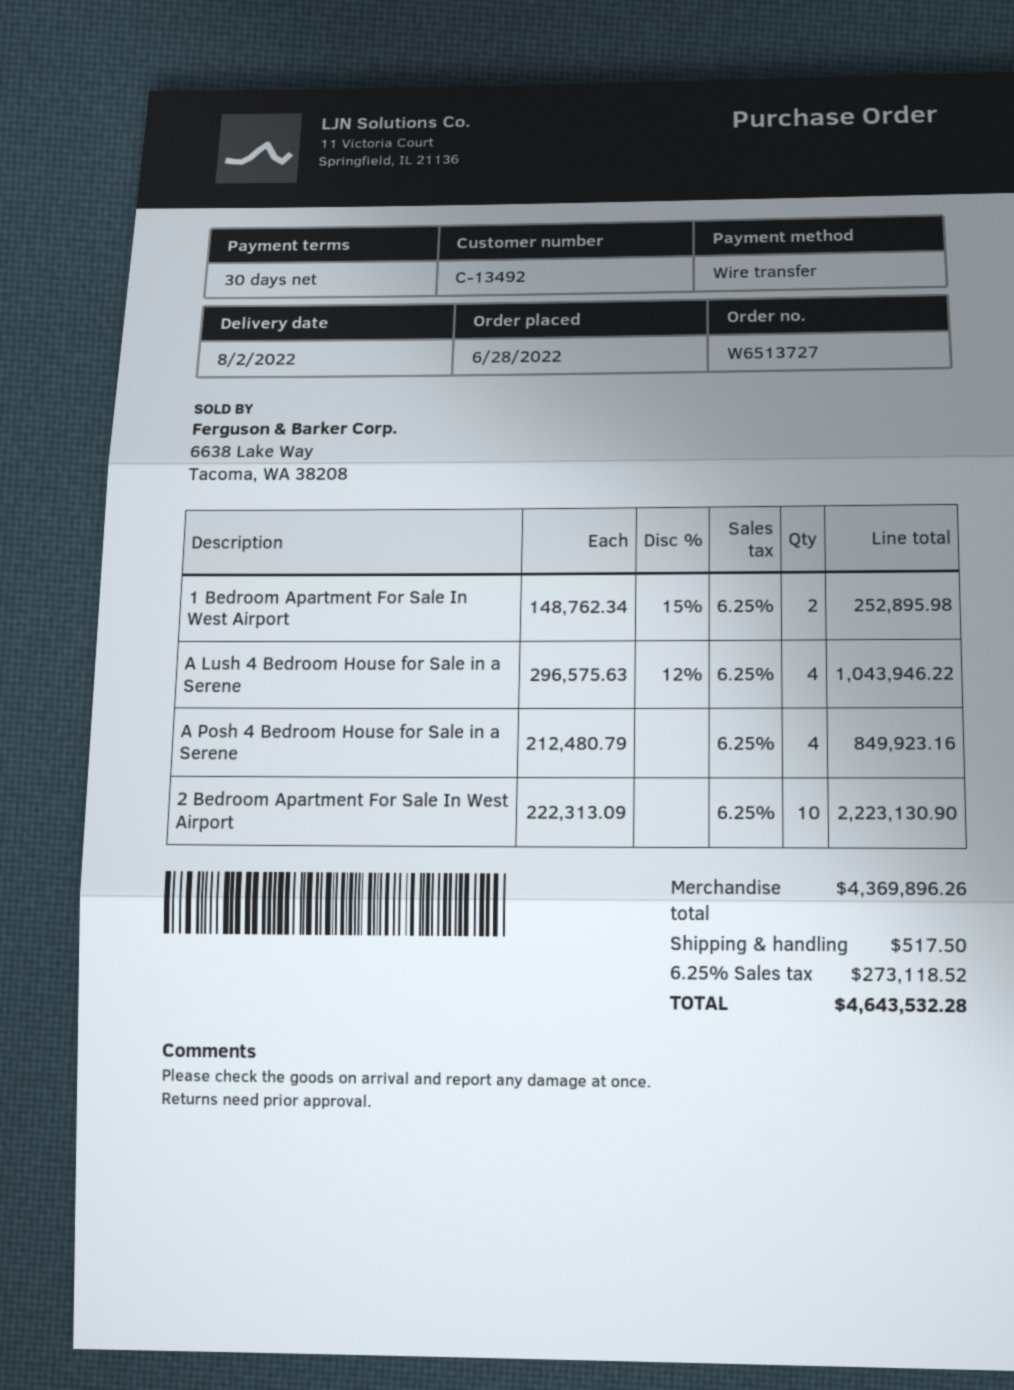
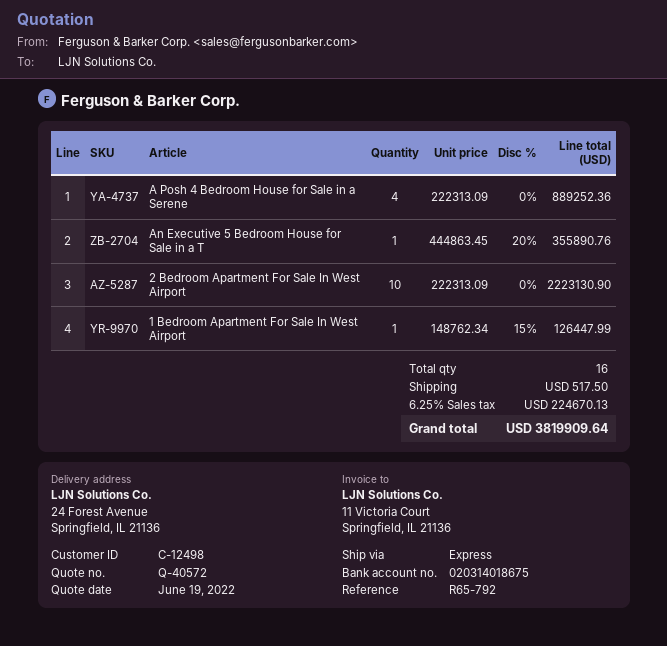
customer number: C-13492 -> C-12498
1 Bedroom Apartment For Sale In West Airport: 2 x 148762.34 - 15% = 252895.98 -> 1 x 148762.34 - 15% = 126447.99
A Lush 4 Bedroom House for Sale in a Serene: 4 x 296575.63 - 12% = 1043946.22 -> none
A Posh 4 Bedroom House for Sale in a Serene: 4 x 212480.79 = 849923.16 -> 4 x 222313.09 = 889252.36
An Executive 5 Bedroom House for Sale in a T: none -> 1 x 444863.45 - 20% = 355890.76
tax: 6.25% = 273118.52 -> 6.25% = 224670.13
total: 4643532.28 -> 3819909.64

